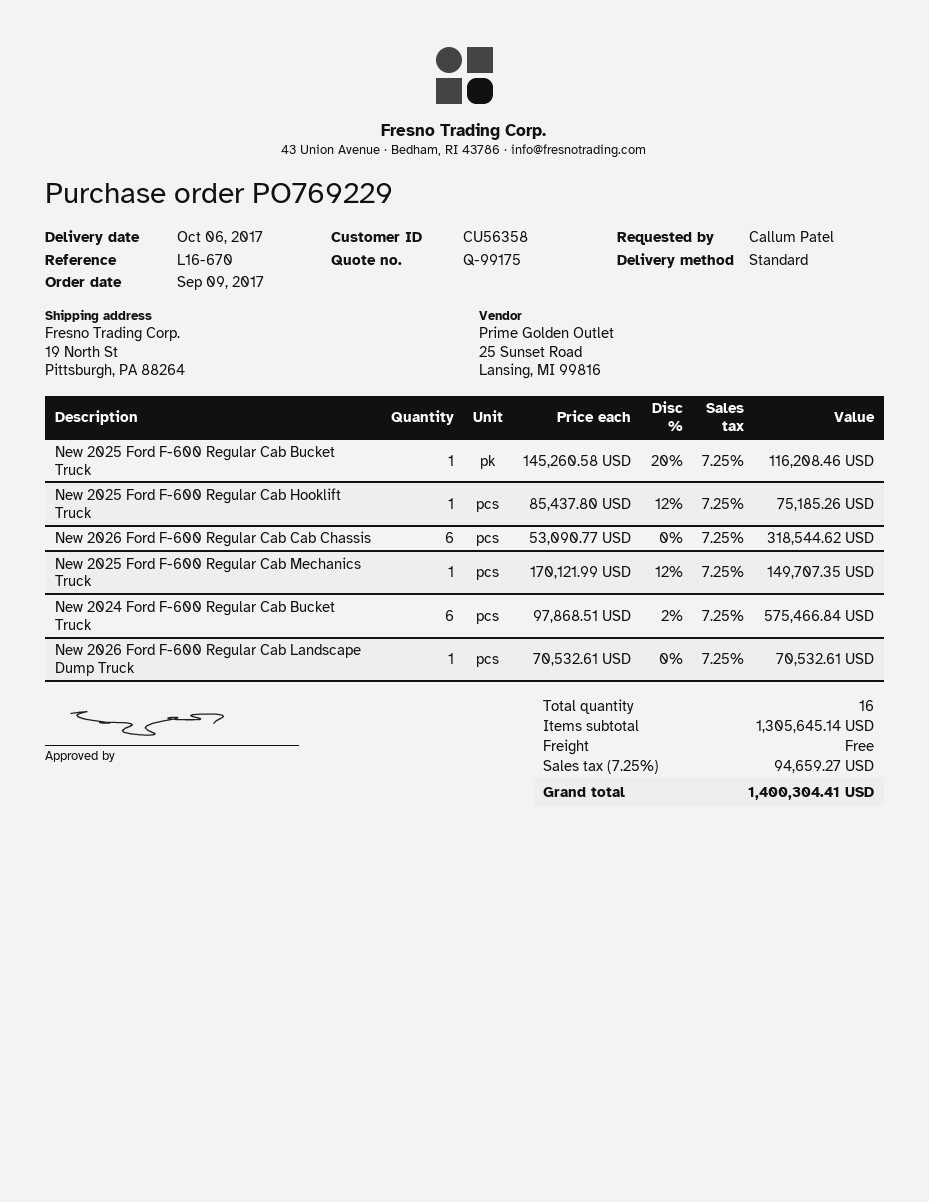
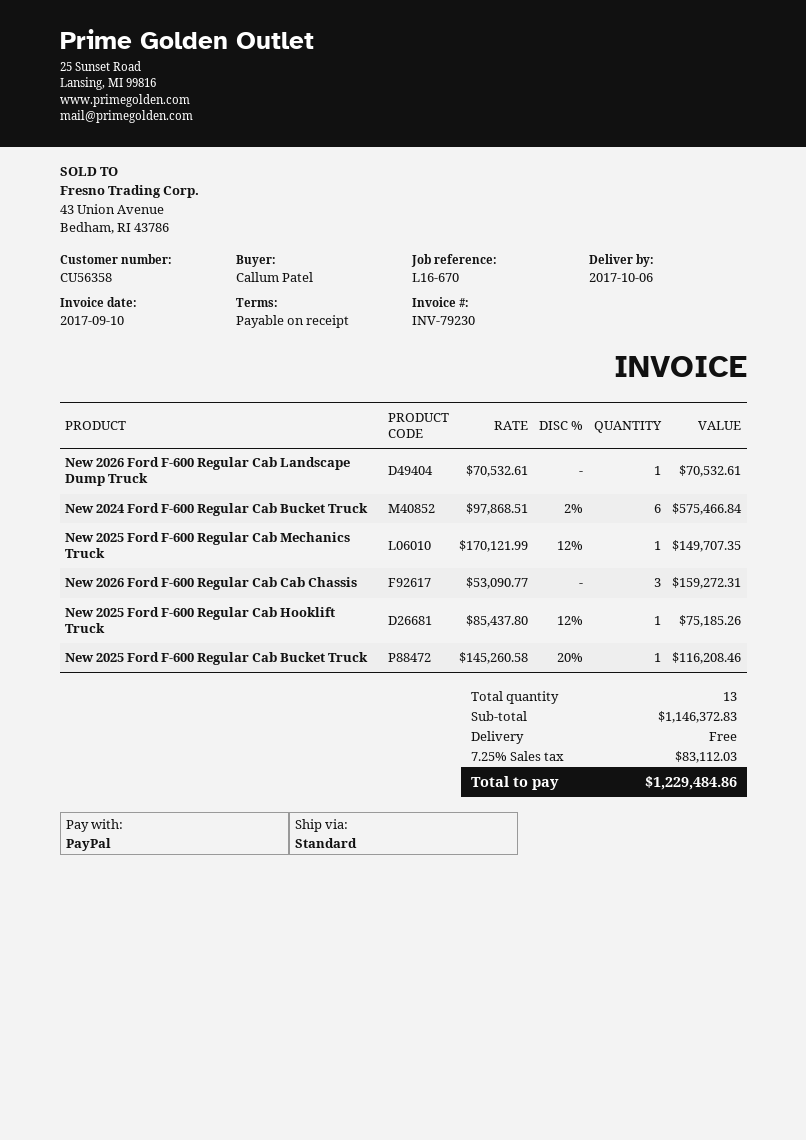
New 2026 Ford F-600 Regular Cab Cab Chassis: 6 x 53090.77 = 318544.62 -> 3 x 53090.77 = 159272.31
total quantity: 16 -> 13
subtotal: 1305645.14 -> 1146372.83
tax: 7.25% = 94659.27 -> 7.25% = 83112.03
total: 1400304.41 -> 1229484.86

